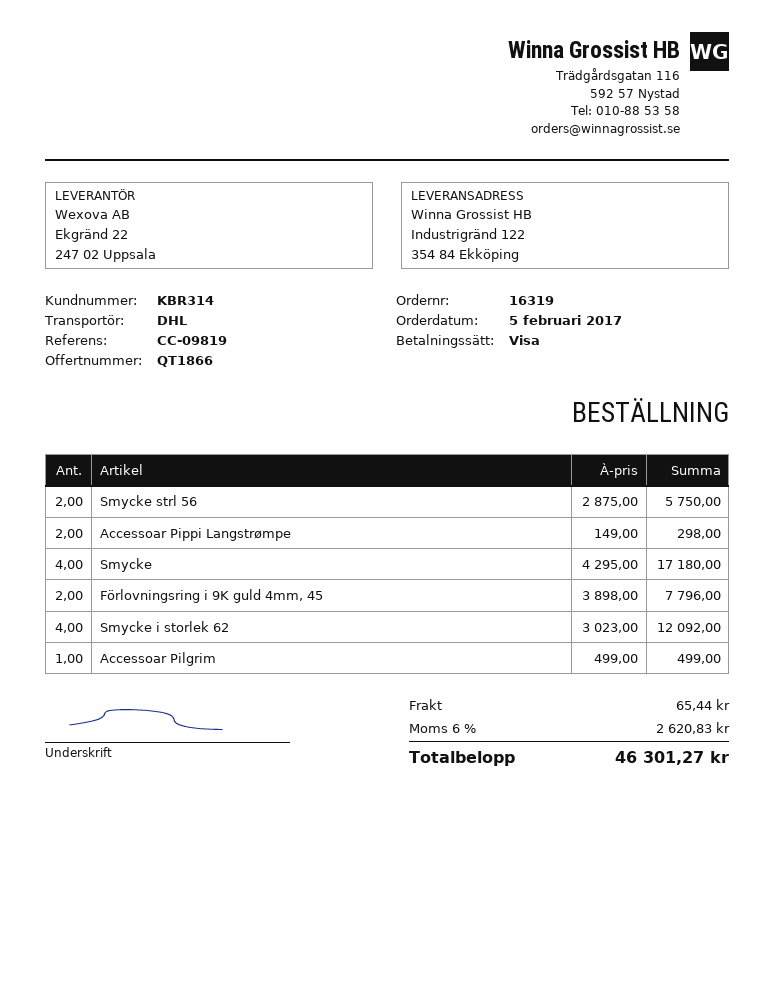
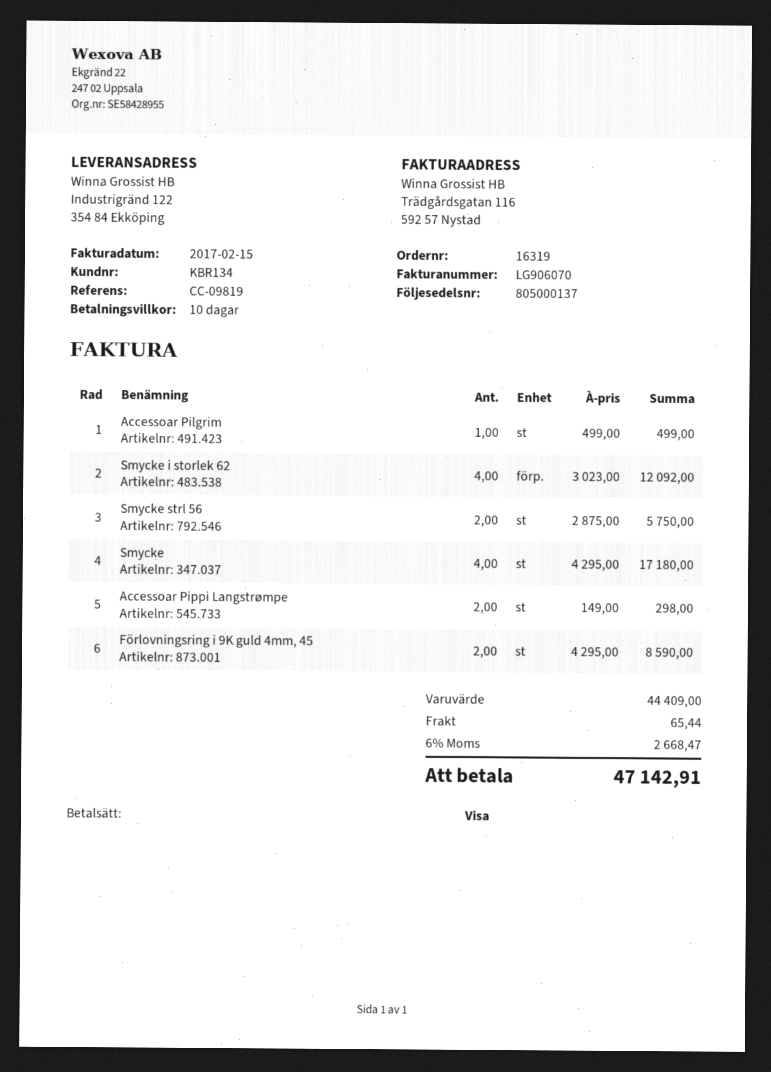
customer number: KBR314 -> KBR134
Förlovningsring i 9K guld 4mm, 45: 2 x 3898.00 = 7796.00 -> 2 x 4295.00 = 8590.00
tax: 6% = 2620.83 -> 6% = 2668.47
total: 46301.27 -> 47142.91

